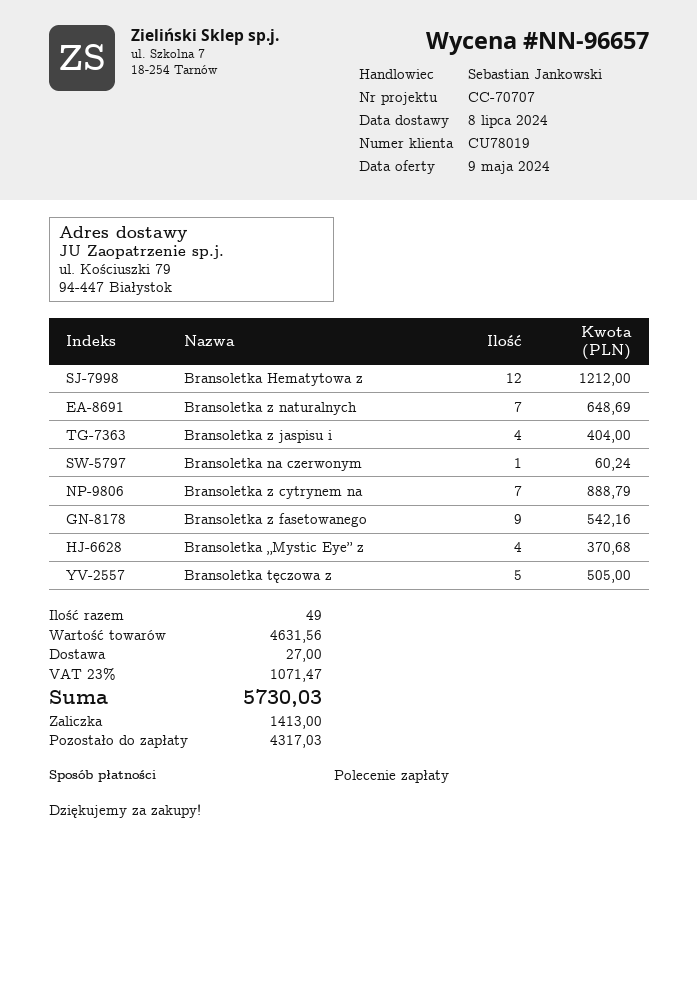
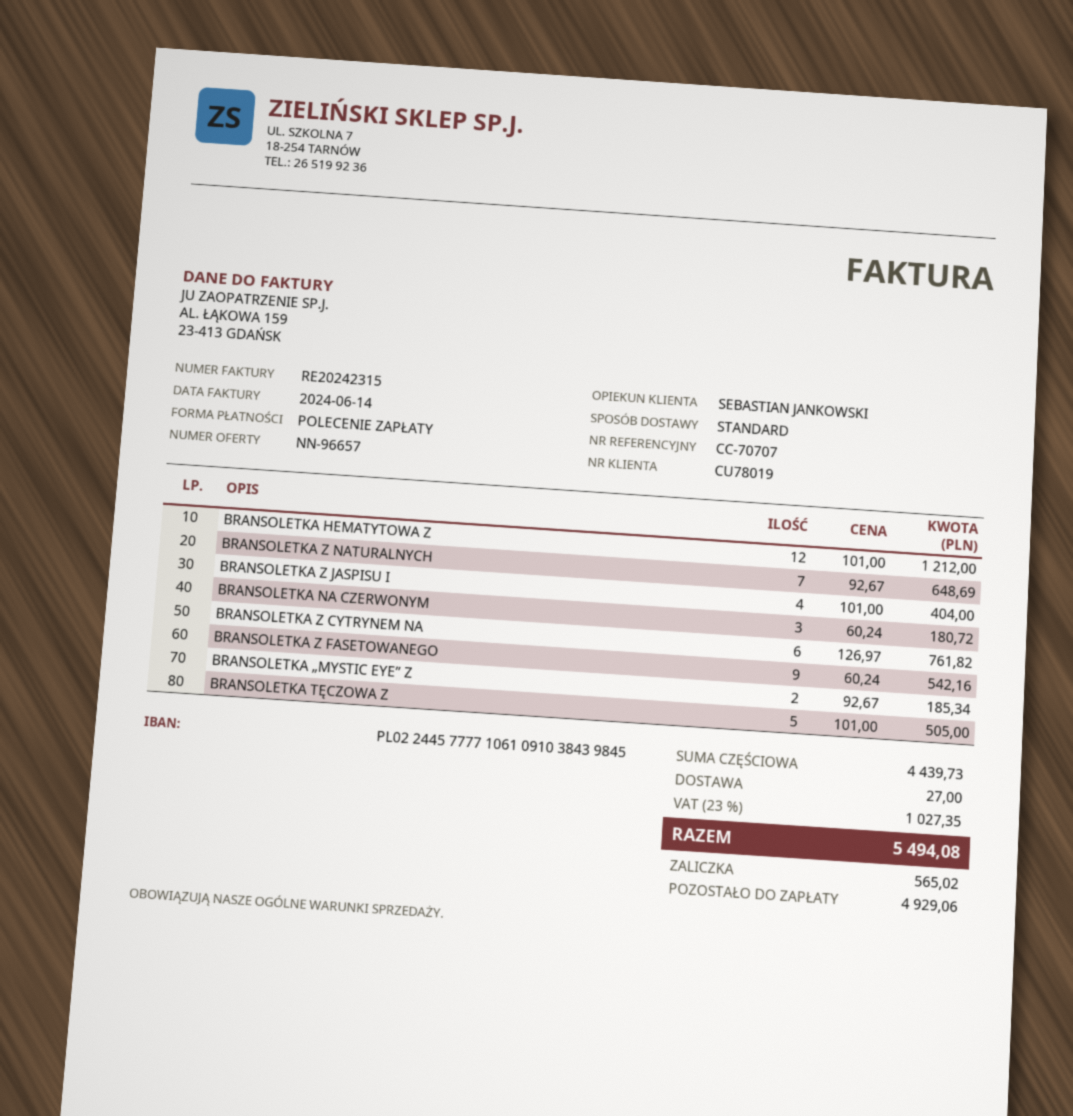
Bransoletka na czerwonym: 1 for 60.24 -> 3 for 180.72
Bransoletka z cytrynem na: 7 for 888.79 -> 6 for 761.82
Bransoletka „Mystic Eye” z: 4 for 370.68 -> 2 for 185.34
subtotal: 4631.56 -> 4439.73
tax: 23% = 1071.47 -> 23% = 1027.35
total: 5730.03 -> 5494.08
deposit: 1413.00 -> 565.02
balance: 4317.03 -> 4929.06

